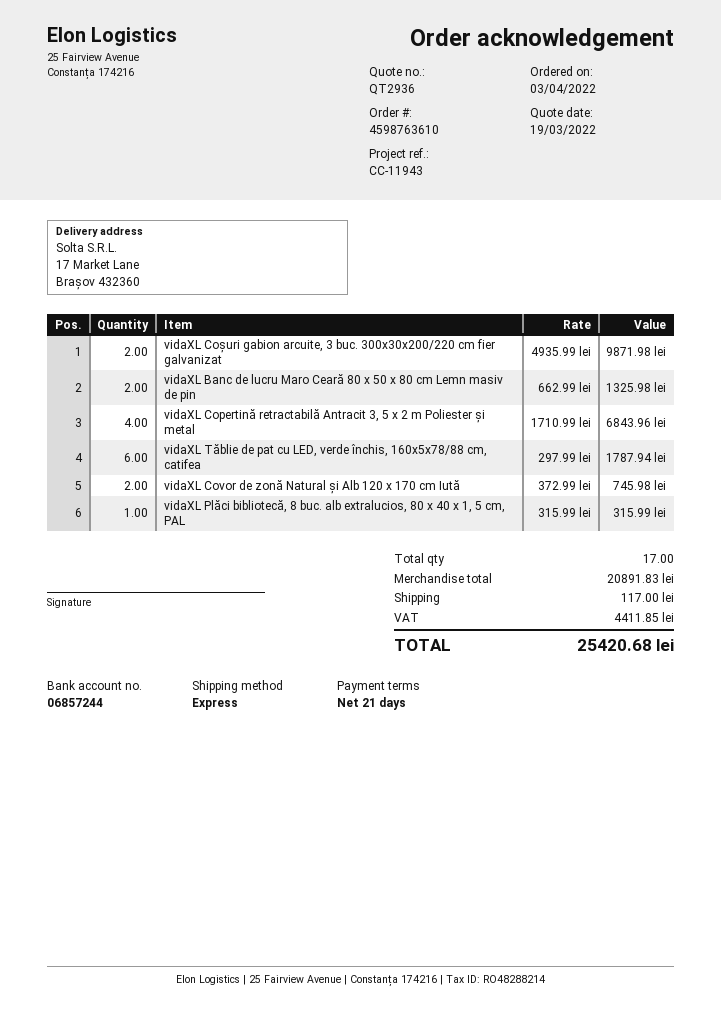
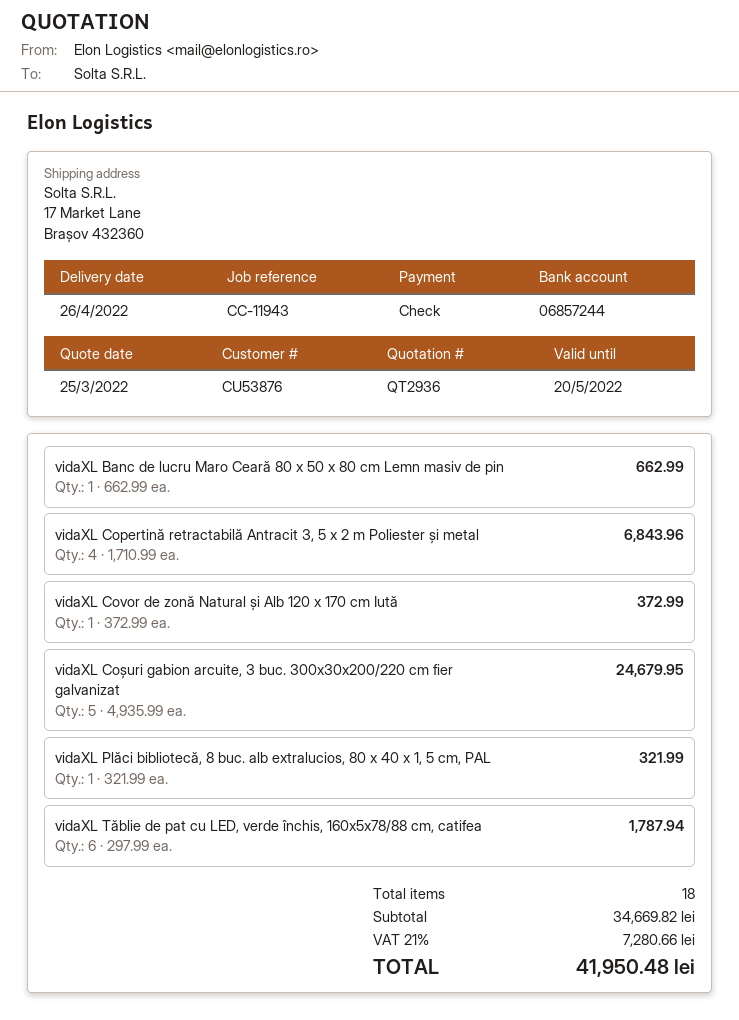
quote date: 2022-03-19 -> 2022-03-25
vidaXL Coșuri gabion arcuite, 3 buc. 300x30x200/220 cm fier galvanizat: 2 x 4935.99 = 9871.98 -> 5 x 4935.99 = 24679.95
vidaXL Banc de lucru Maro Ceară 80 x 50 x 80 cm Lemn masiv de pin: 2 x 662.99 = 1325.98 -> 1 x 662.99 = 662.99
vidaXL Covor de zonă Natural și Alb 120 x 170 cm Iută: 2 x 372.99 = 745.98 -> 1 x 372.99 = 372.99
vidaXL Plăci bibliotecă, 8 buc. alb extralucios, 80 x 40 x 1, 5 cm, PAL: 1 x 315.99 = 315.99 -> 1 x 321.99 = 321.99
total quantity: 17 -> 18
subtotal: 20891.83 -> 34669.82
shipping: 117.00 -> none
tax: 4411.85 -> 7280.66
total: 25420.68 -> 41950.48

